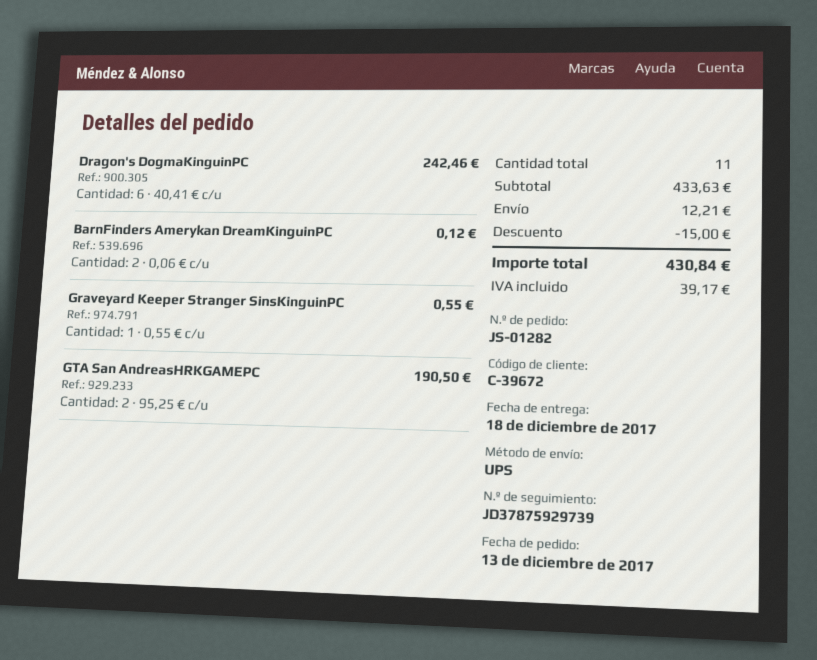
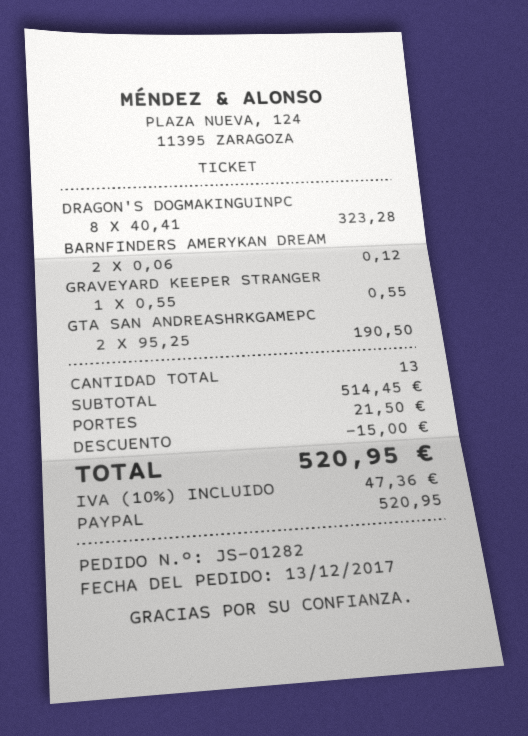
Dragon's DogmaKinguinPC: 6 x 40.41 = 242.46 -> 8 x 40.41 = 323.28
total quantity: 11 -> 13
subtotal: 433.63 -> 514.45
shipping: 12.21 -> 21.50
tax: 39.17 -> 47.36
total: 430.84 -> 520.95

